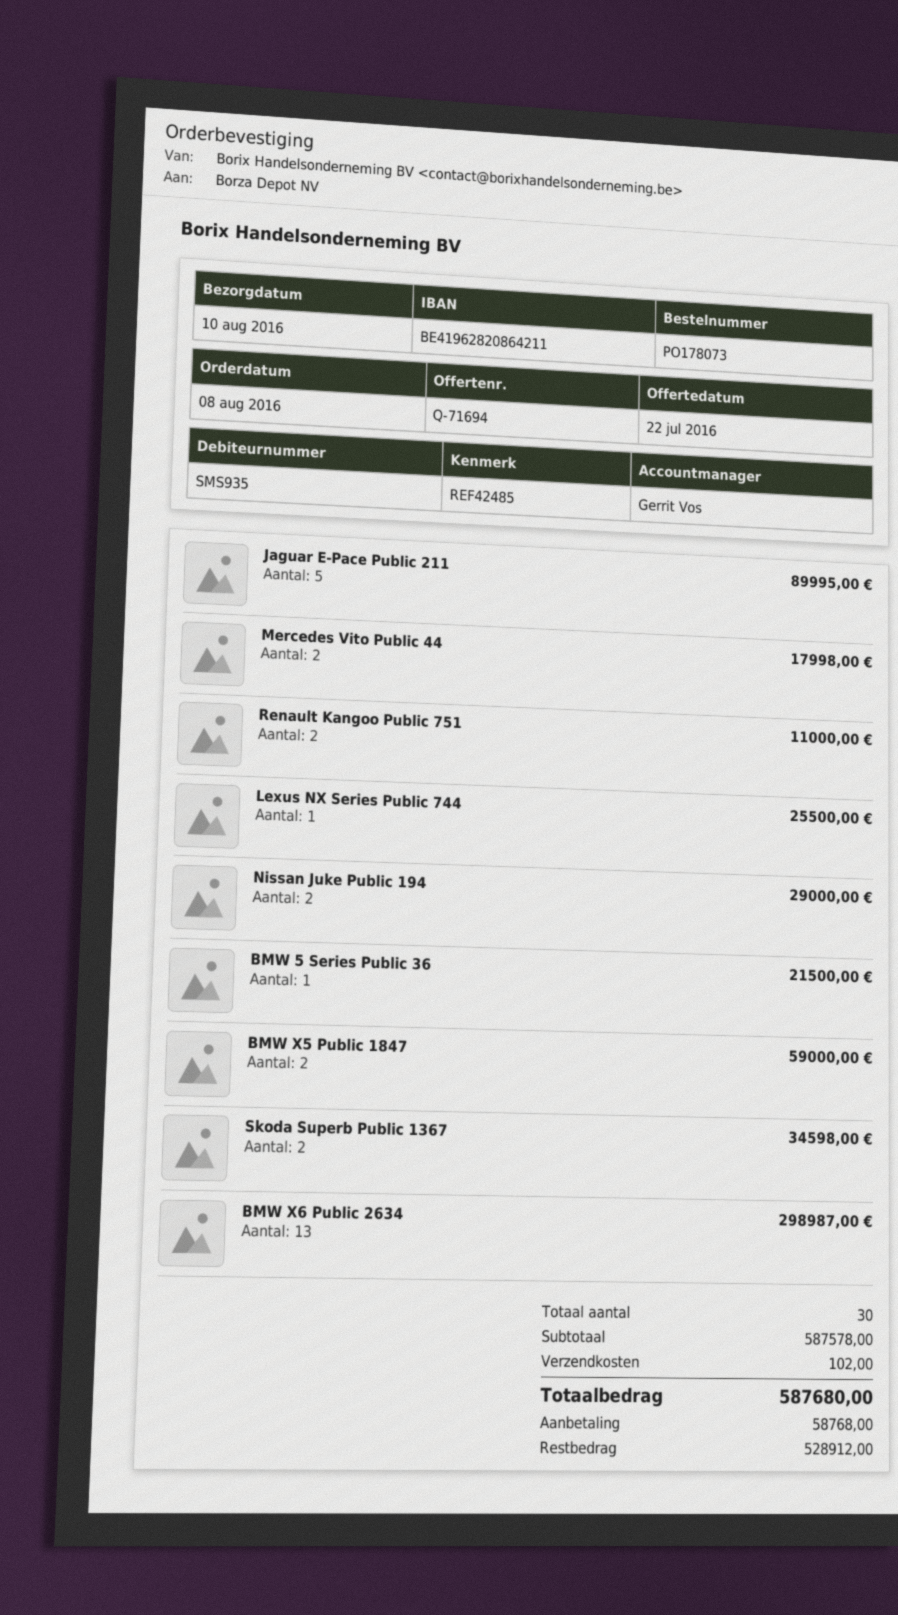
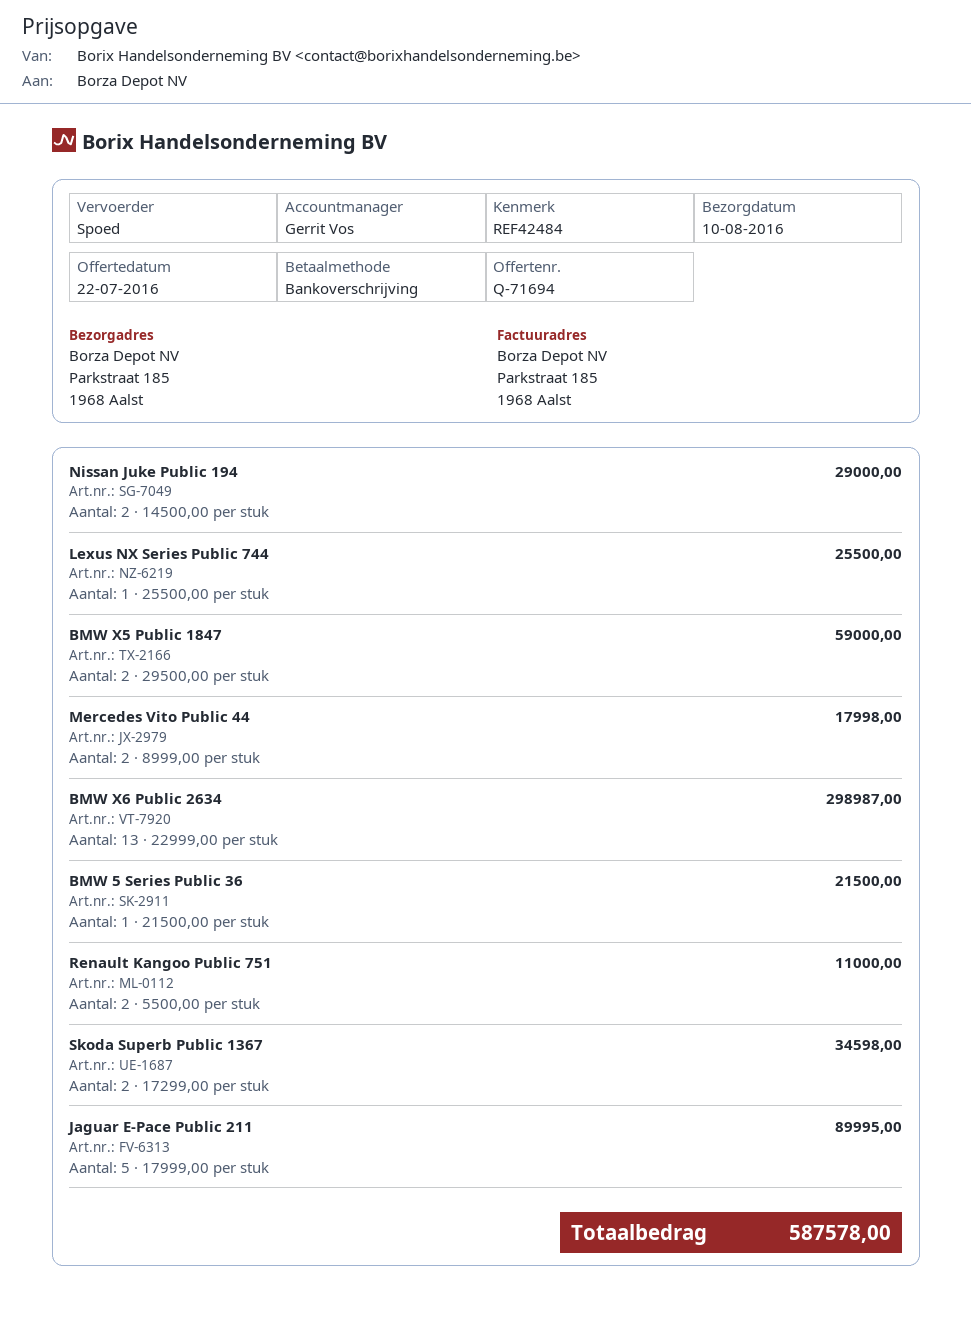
reference: REF42485 -> REF42484
shipping: 102.00 -> none
total: 587680.00 -> 587578.00

